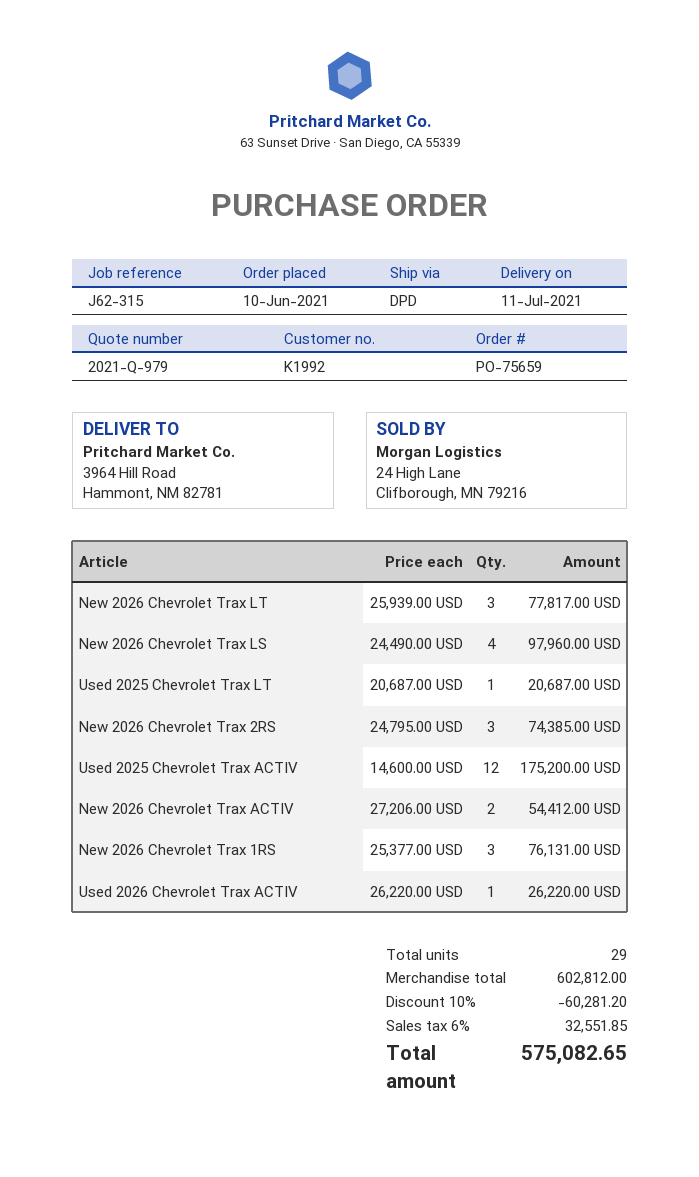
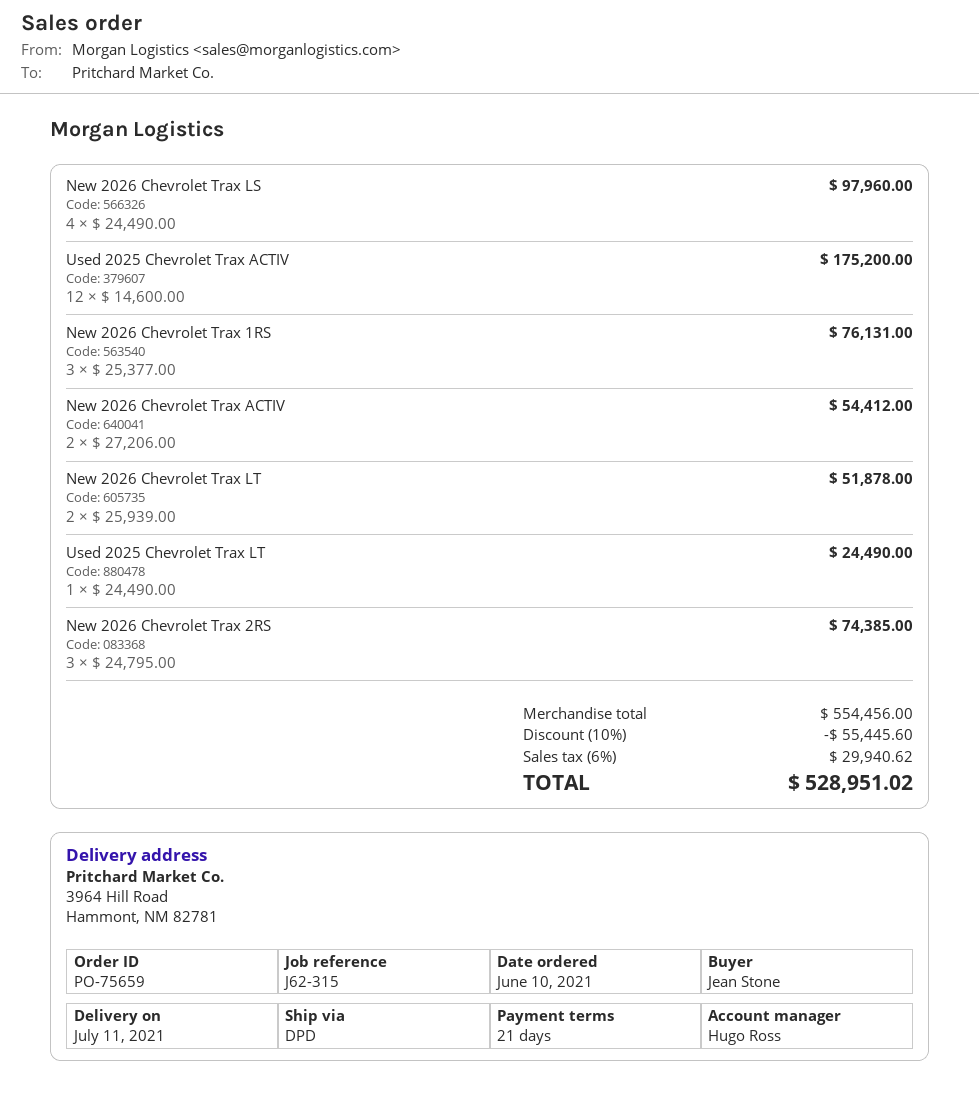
New 2026 Chevrolet Trax LT: 3 x 25939.00 = 77817.00 -> 2 x 25939.00 = 51878.00
Used 2025 Chevrolet Trax LT: 1 x 20687.00 = 20687.00 -> 1 x 24490.00 = 24490.00
Used 2026 Chevrolet Trax ACTIV: 1 x 26220.00 = 26220.00 -> none
subtotal: 602812.00 -> 554456.00
discount: 10% = 60281.20 -> 10% = 55445.60
tax: 6% = 32551.85 -> 6% = 29940.62
total: 575082.65 -> 528951.02

